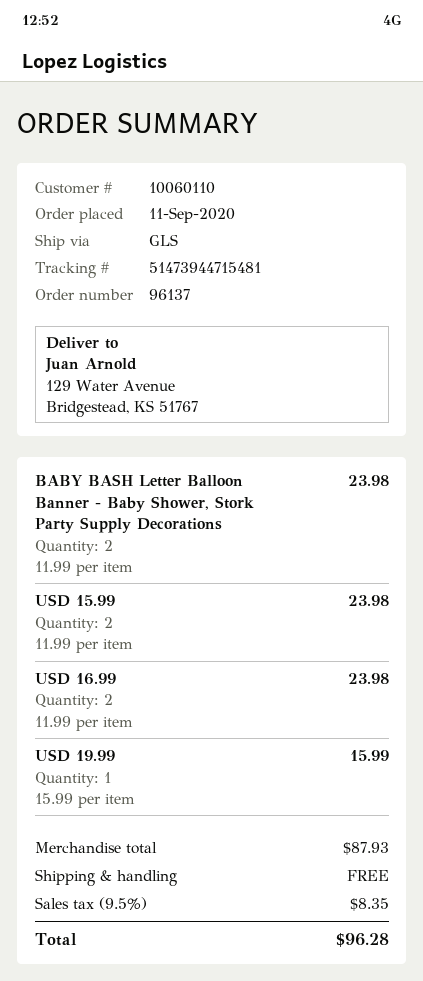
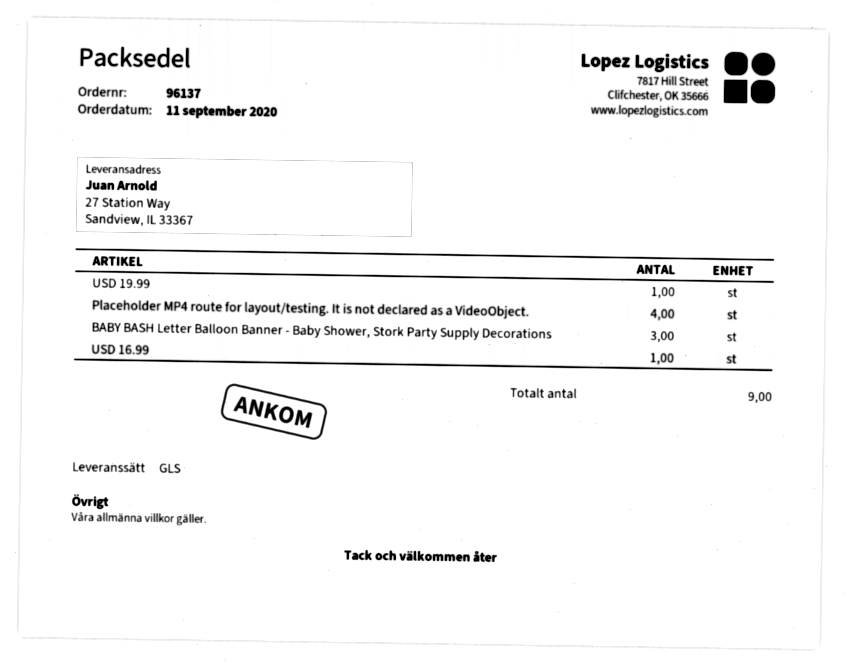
ship to: 129 Water Avenue, Bridgestead, KS 51767 -> 27 Station Way, Sandview, IL 33367
BABY BASH Letter Balloon Banner - Baby Shower, Stork Party Supply Decorations: 2 -> 3
USD 15.99: 2 -> none
USD 16.99: 2 -> 1
Placeholder MP4 route for layout/testing. It is not declared as a VideoObject.: none -> 4

